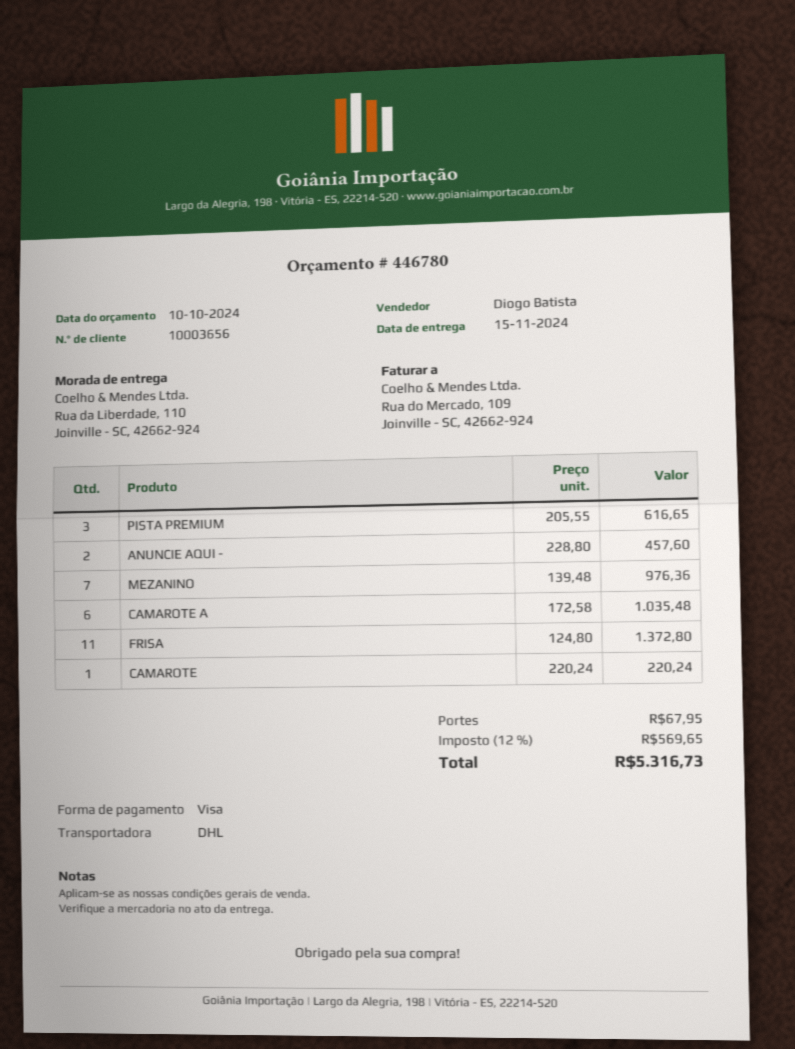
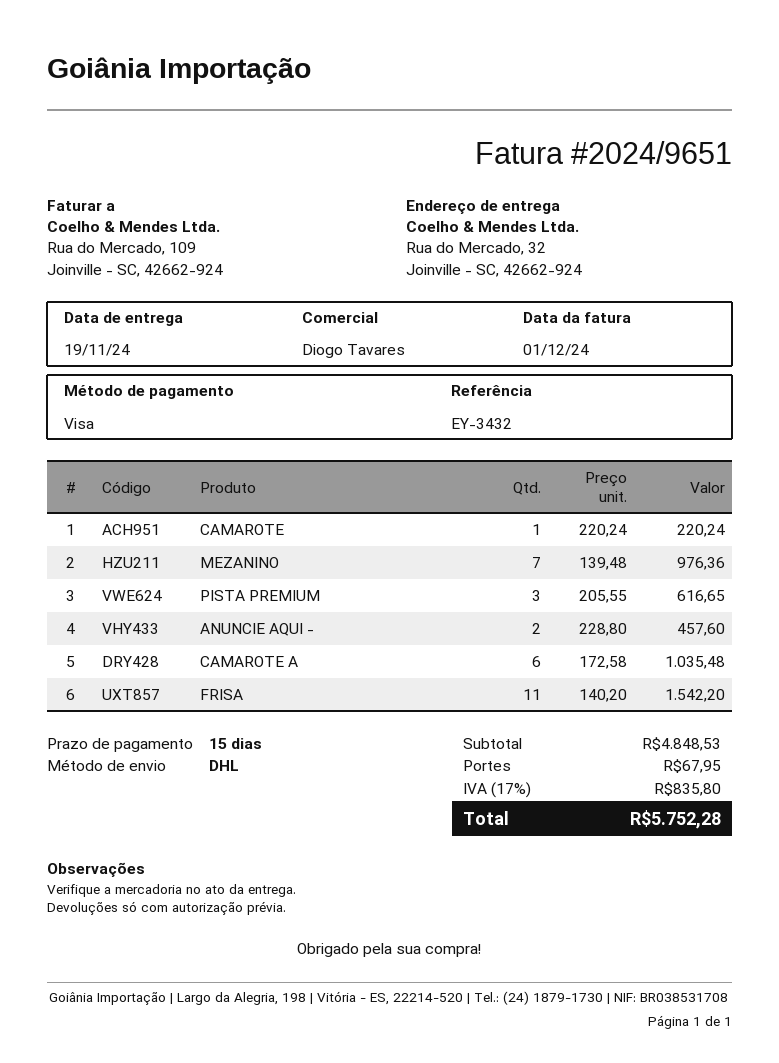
delivery date: 2024-11-15 -> 2024-11-19
sales rep: Diogo Batista -> Diogo Tavares
ship to: Rua da Liberdade, 110, Joinville - SC, 42662-924 -> Rua do Mercado, 32, Joinville - SC, 42662-924
FRISA: 11 x 124.80 = 1372.80 -> 11 x 140.20 = 1542.20
tax: 12% = 569.65 -> 17% = 835.80
total: 5316.73 -> 5752.28

